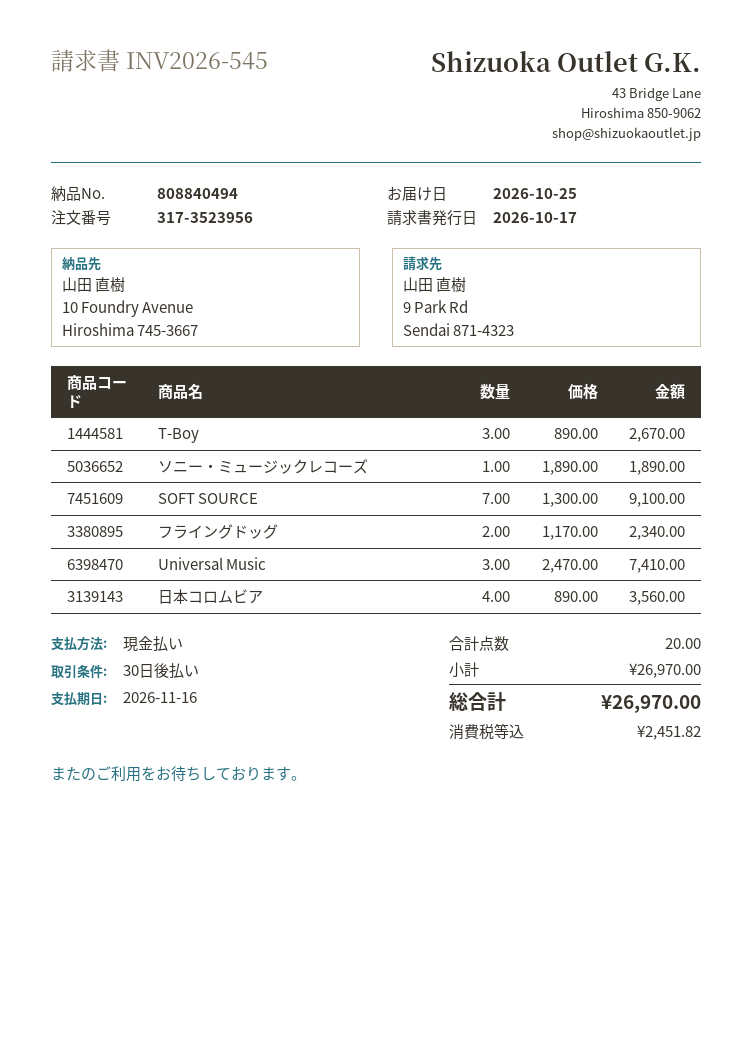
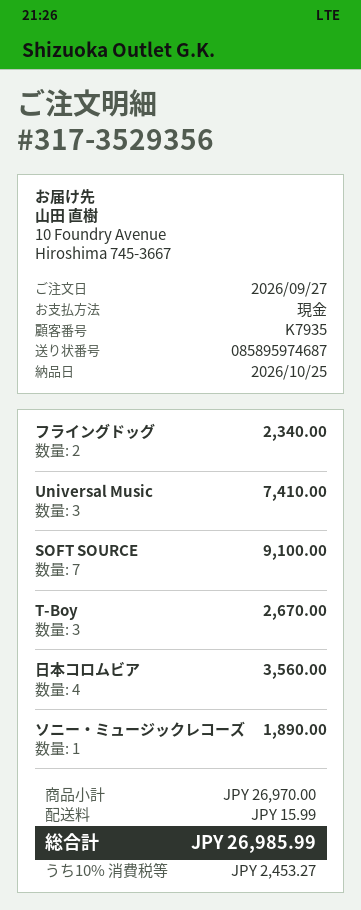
order number: 317-3523956 -> 317-3529356
shipping: none -> 15.99
tax: 2451.82 -> 2453.27
total: 26970.00 -> 26985.99

